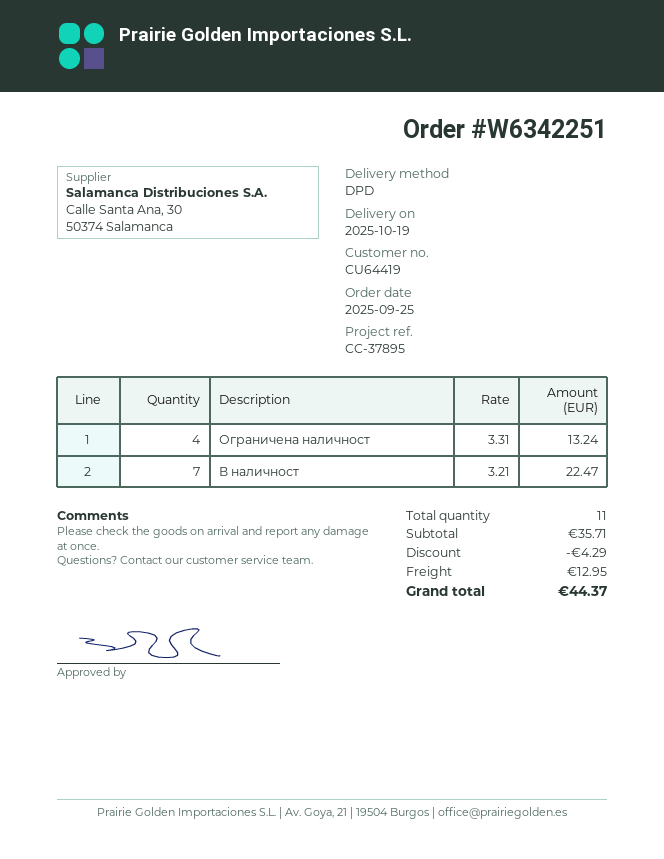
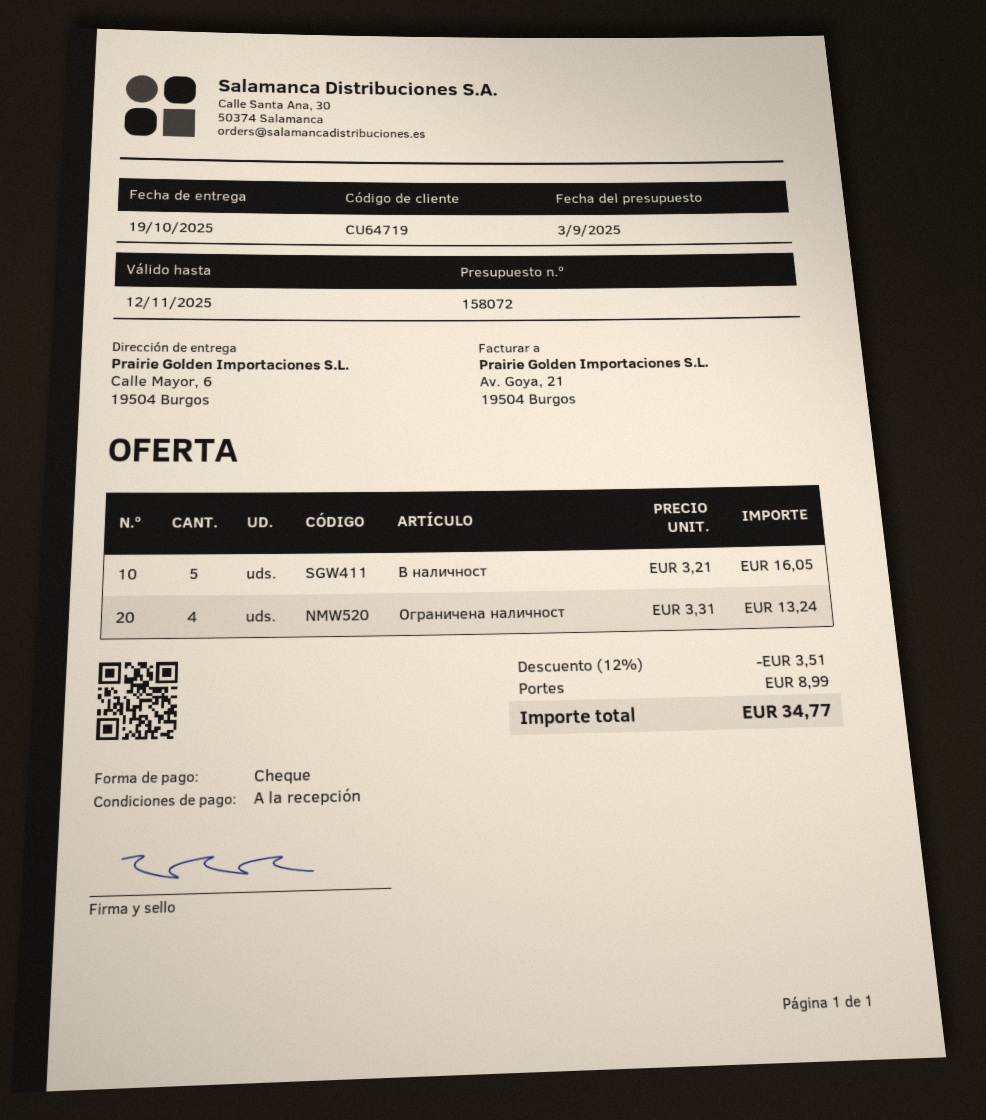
customer number: CU64419 -> CU64719
В наличност: 7 x 3.21 = 22.47 -> 5 x 3.21 = 16.05
discount: 4.29 -> 3.51
shipping: 12.95 -> 8.99
total: 44.37 -> 34.77

